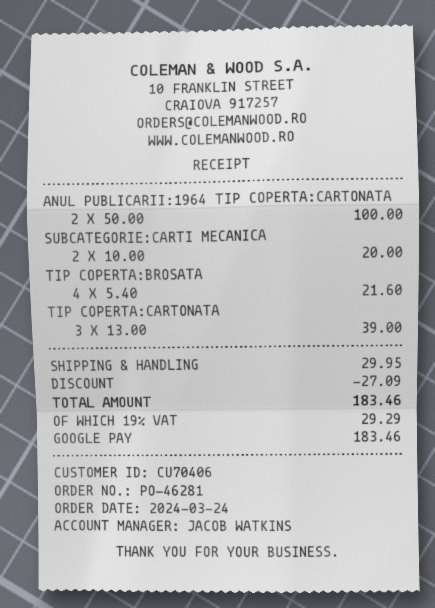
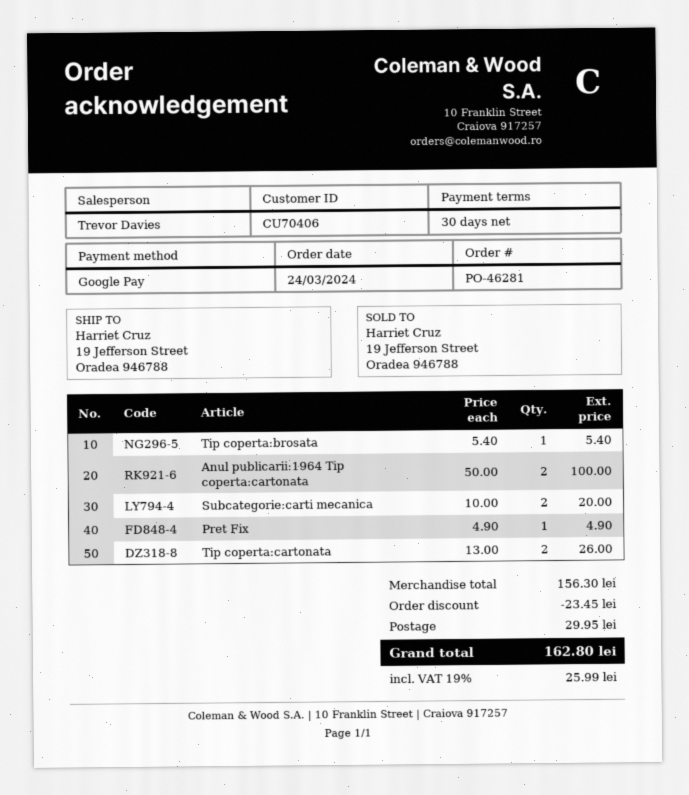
sales rep: JACOB WATKINS -> Trevor Davies
TIP COPERTA:BROSATA: 4 x 5.40 = 21.60 -> 1 x 5.40 = 5.40
TIP COPERTA:CARTONATA: 3 x 13.00 = 39.00 -> 2 x 13.00 = 26.00
Pret Fix: none -> 1 x 4.90 = 4.90
discount: 27.09 -> 23.45
tax: 19% = 29.29 -> 19% = 25.99
total: 183.46 -> 162.80

